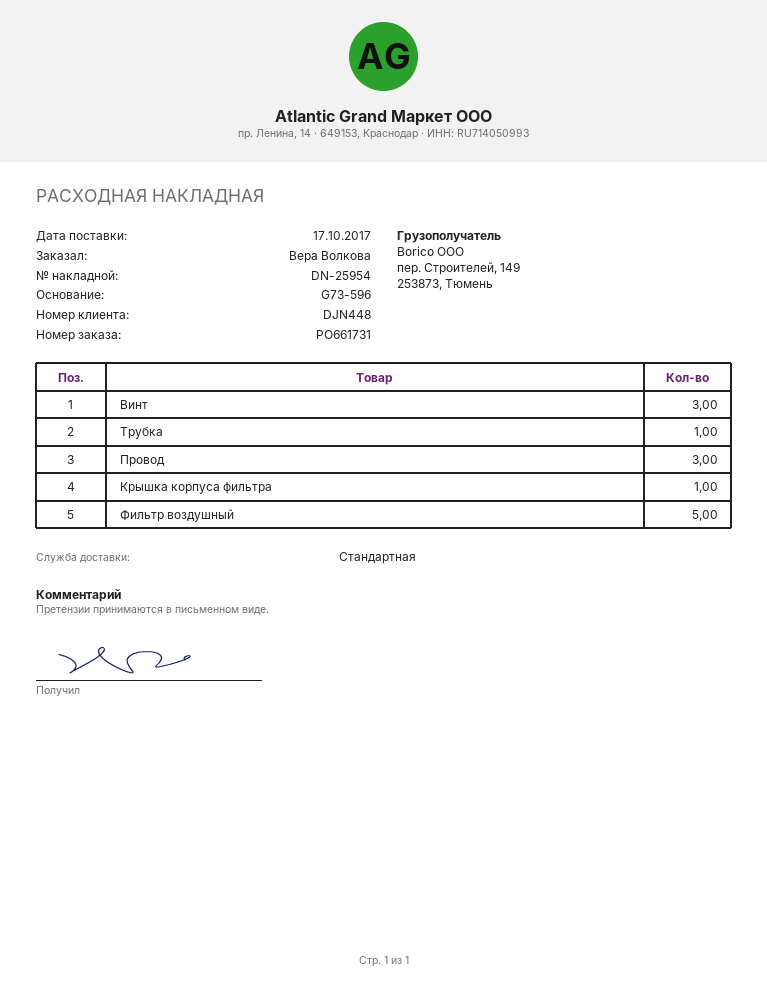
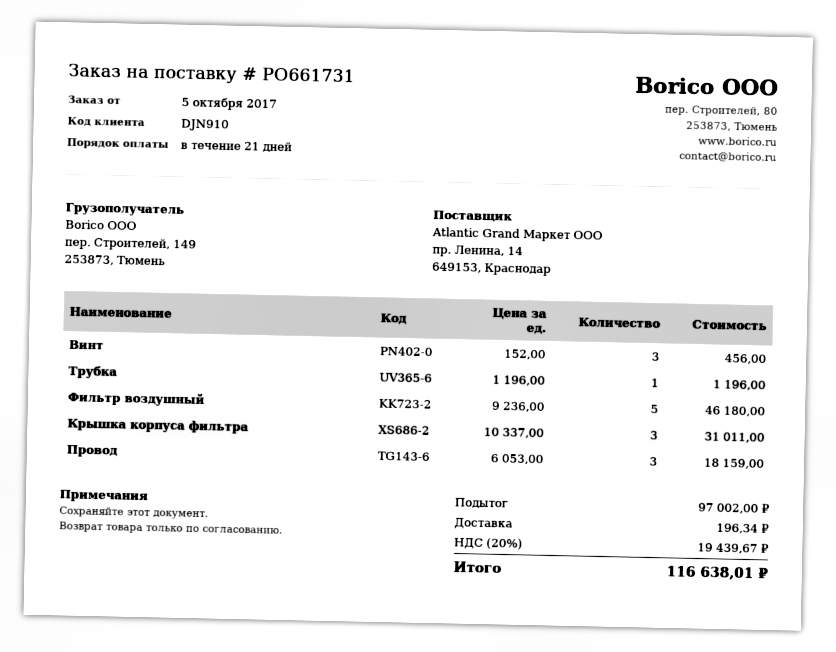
customer number: DJN448 -> DJN910
Крышка корпуса фильтра: 1 -> 3

